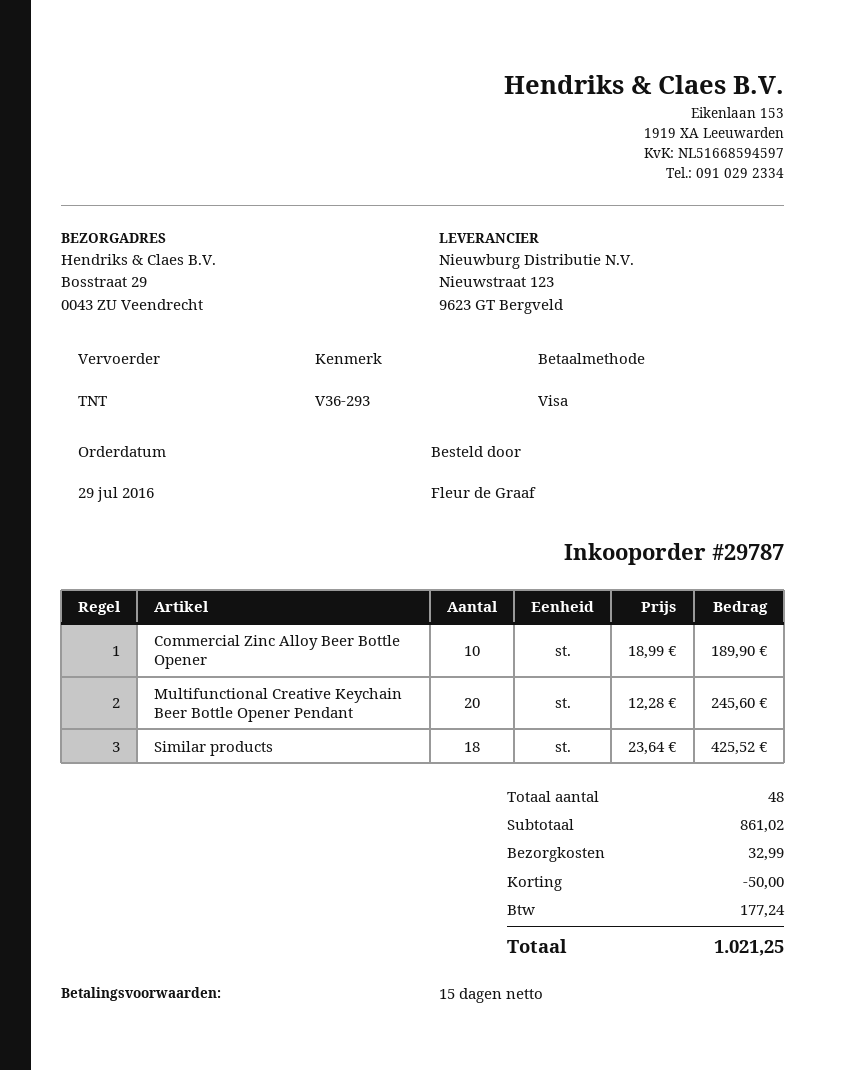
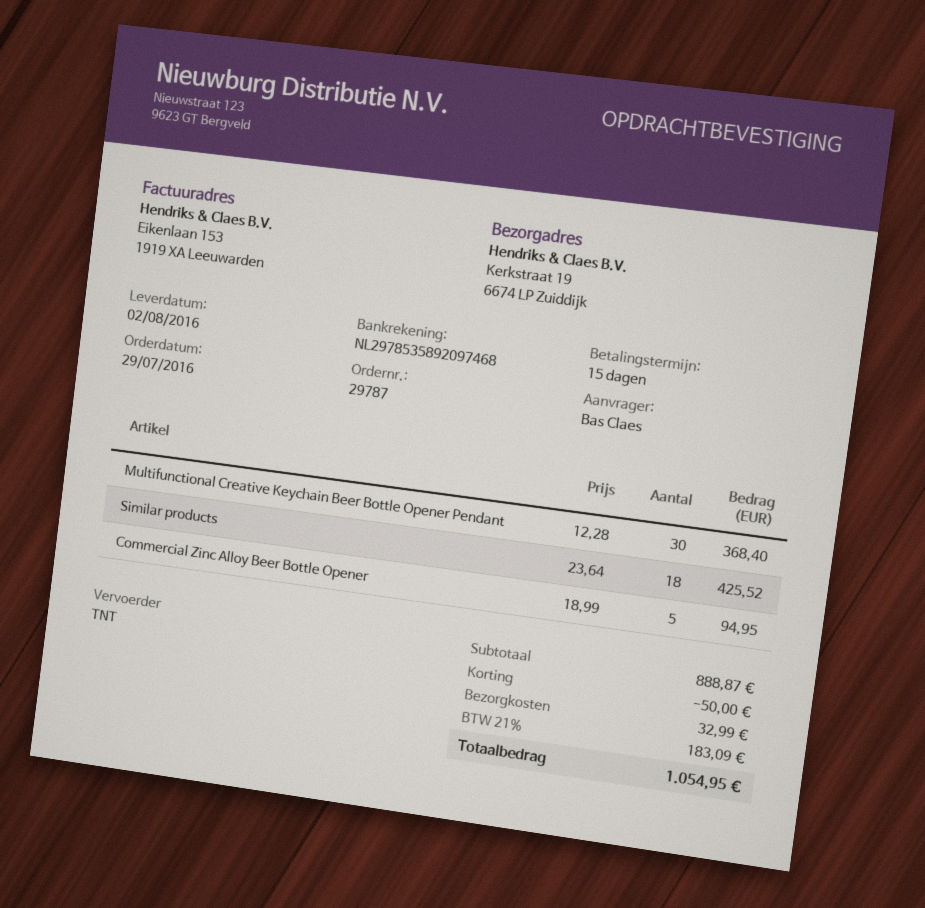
ordered by: Fleur de Graaf -> Bas Claes
ship to: Bosstraat 29, 0043 ZU Veendrecht -> Kerkstraat 19, 6674 LP Zuiddijk
Commercial Zinc Alloy Beer Bottle Opener: 10 x 18.99 = 189.90 -> 5 x 18.99 = 94.95
Multifunctional Creative Keychain Beer Bottle Opener Pendant: 20 x 12.28 = 245.60 -> 30 x 12.28 = 368.40
subtotal: 861.02 -> 888.87
tax: 177.24 -> 183.09
total: 1021.25 -> 1054.95

